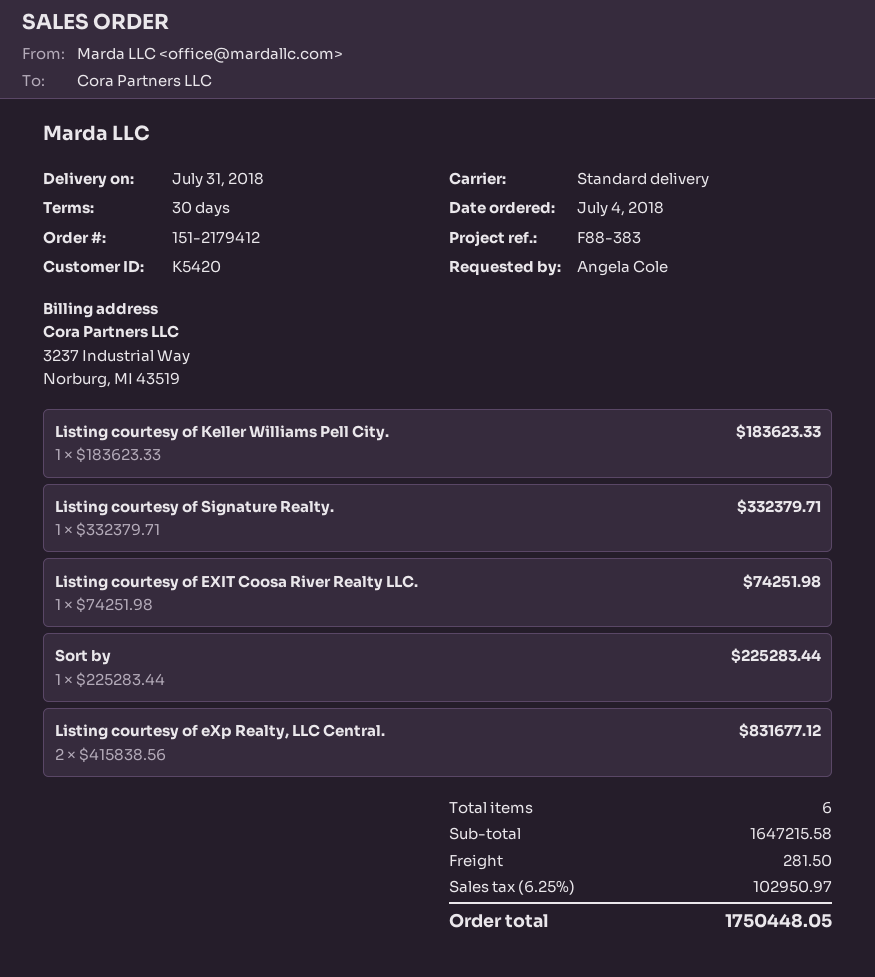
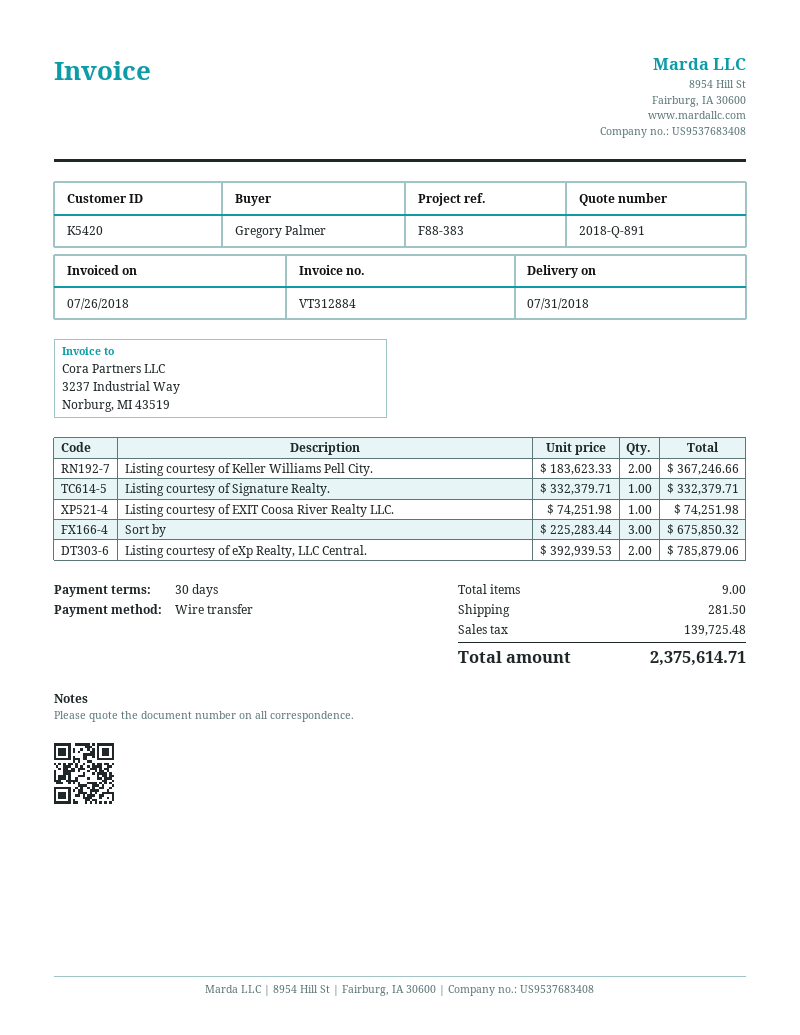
ordered by: Angela Cole -> Gregory Palmer
Listing courtesy of Keller Williams Pell City.: 1 x 183623.33 = 183623.33 -> 2 x 183623.33 = 367246.66
Sort by: 1 x 225283.44 = 225283.44 -> 3 x 225283.44 = 675850.32
Listing courtesy of eXp Realty, LLC Central.: 2 x 415838.56 = 831677.12 -> 2 x 392939.53 = 785879.06
total quantity: 6 -> 9
tax: 102950.97 -> 139725.48
total: 1750448.05 -> 2375614.71

